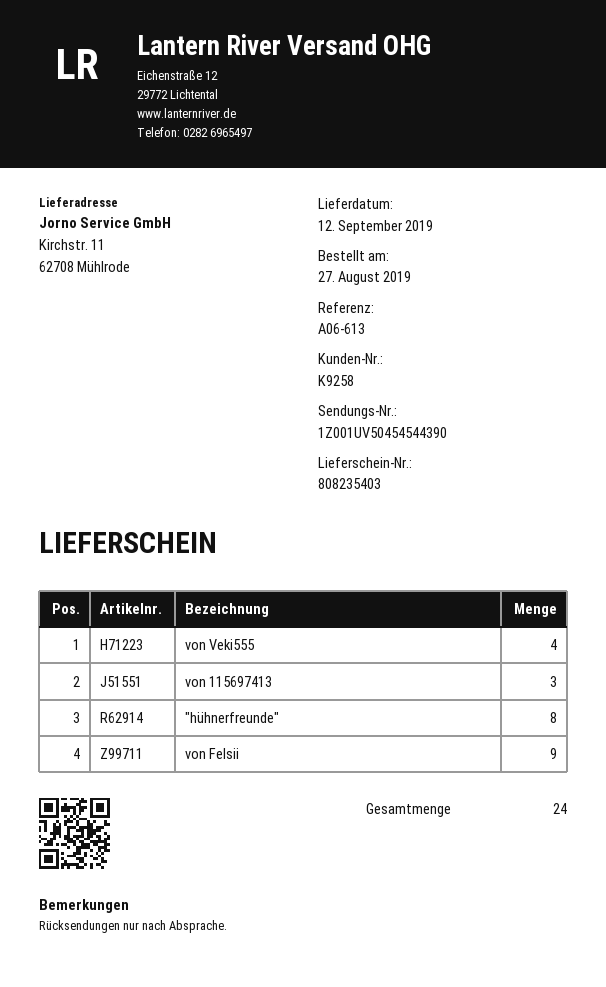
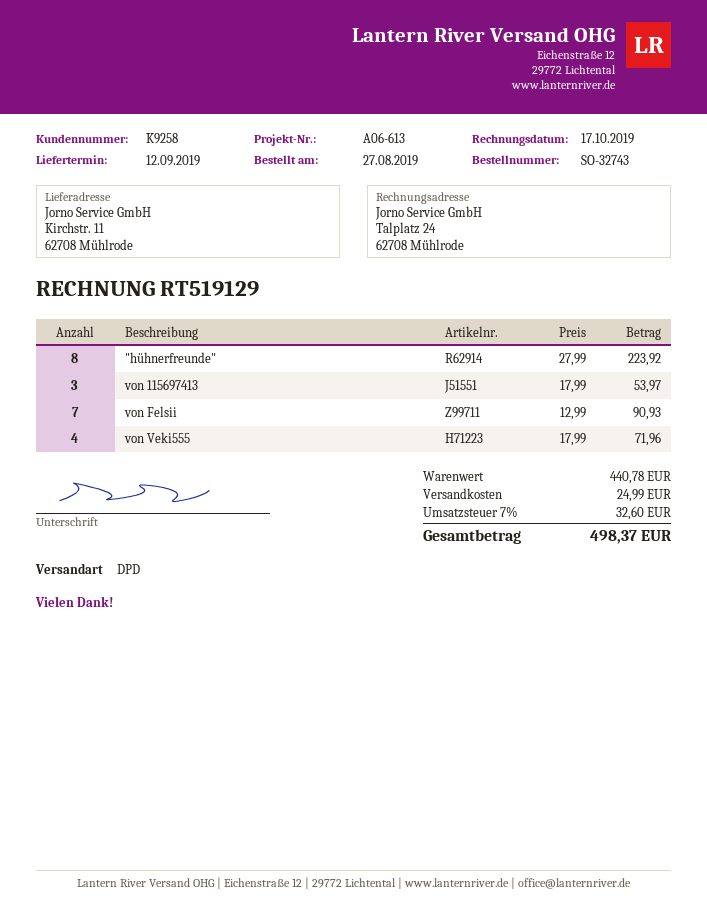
von Felsii: 9 -> 7

